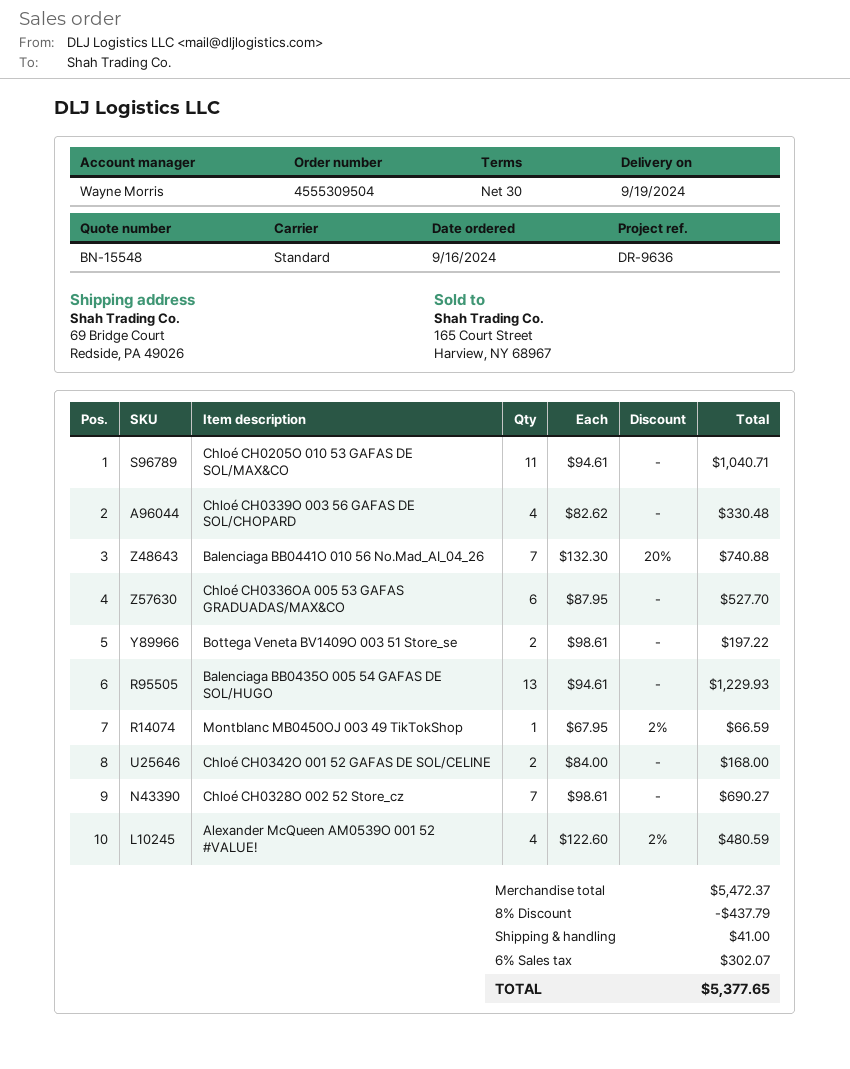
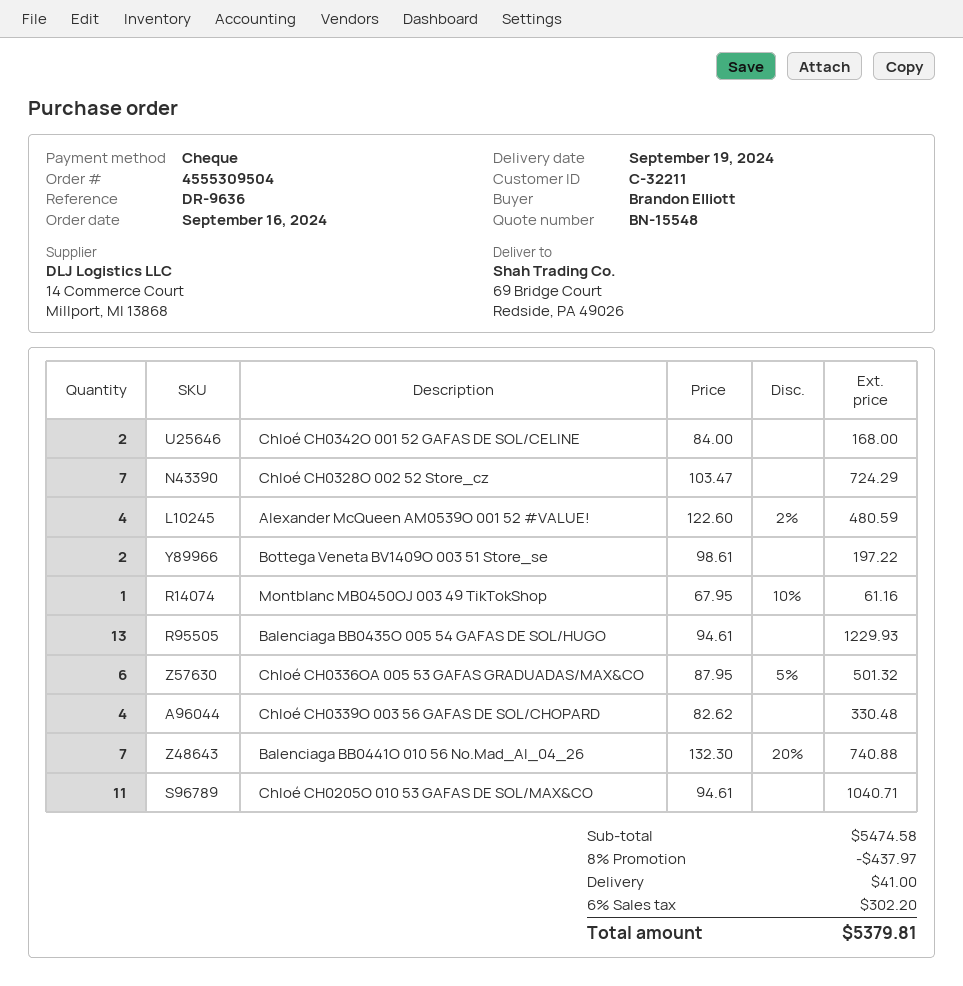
Chloé CH0336OA 005 53 GAFAS GRADUADAS/MAX&CO: 6 x 87.95 = 527.70 -> 6 x 87.95 - 5% = 501.32
Montblanc MB0450OJ 003 49 TikTokShop: 1 x 67.95 - 2% = 66.59 -> 1 x 67.95 - 10% = 61.16
Chloé CH0328O 002 52 Store_cz: 7 x 98.61 = 690.27 -> 7 x 103.47 = 724.29
subtotal: 5472.37 -> 5474.58
discount: 8% = 437.79 -> 8% = 437.97
tax: 6% = 302.07 -> 6% = 302.20
total: 5377.65 -> 5379.81

